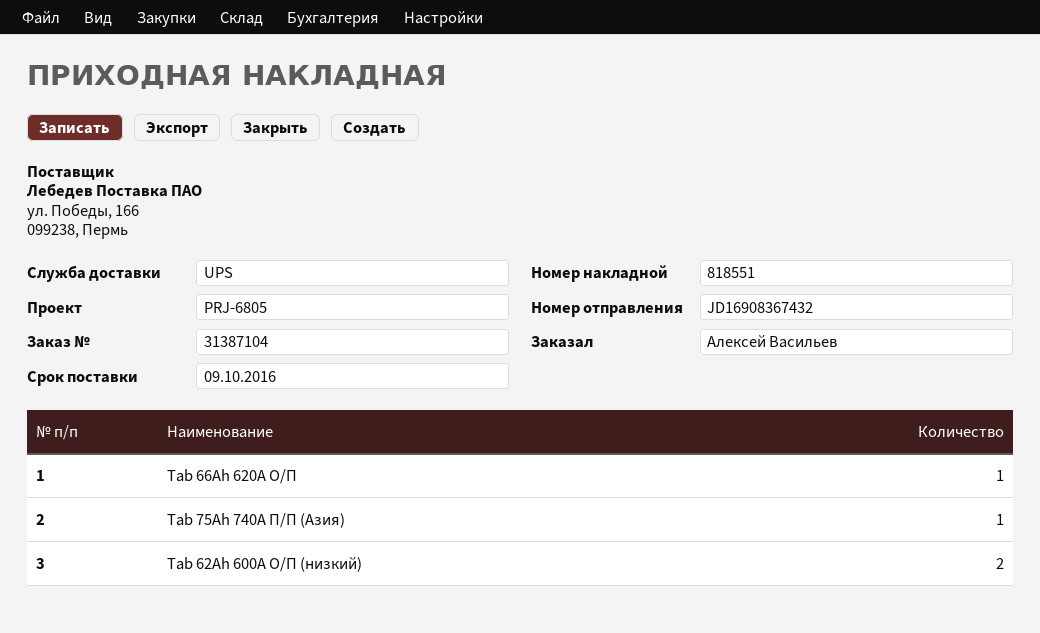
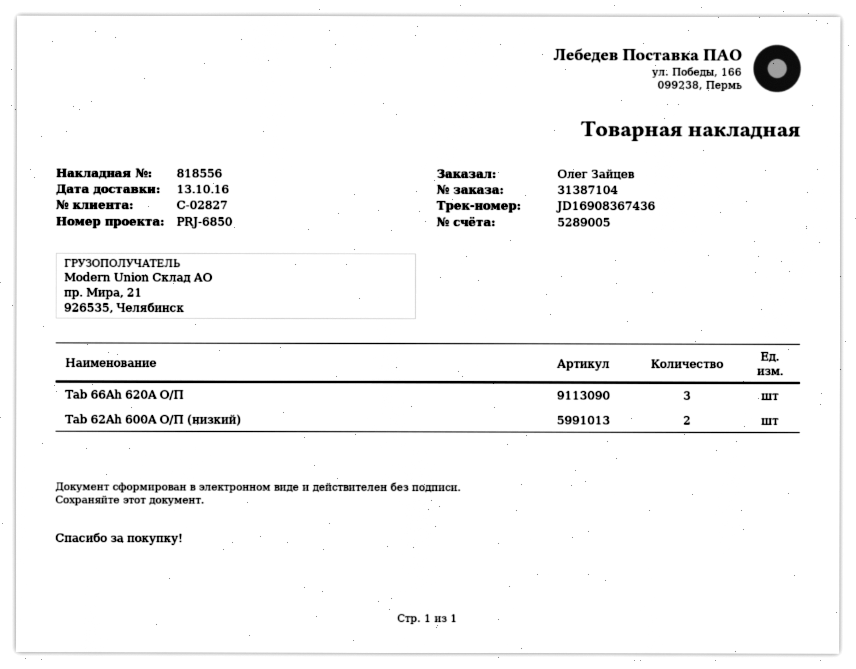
delivery note number: 818551 -> 818556
delivery date: 2016-10-09 -> 2016-10-13
reference: PRJ-6805 -> PRJ-6850
ordered by: Алексей Васильев -> Олег Зайцев
tracking number: JD16908367432 -> JD16908367436
Tab 66Ah 620A О/П: 1 -> 3
Tab 75Ah 740A П/П (Азия): 1 -> none

